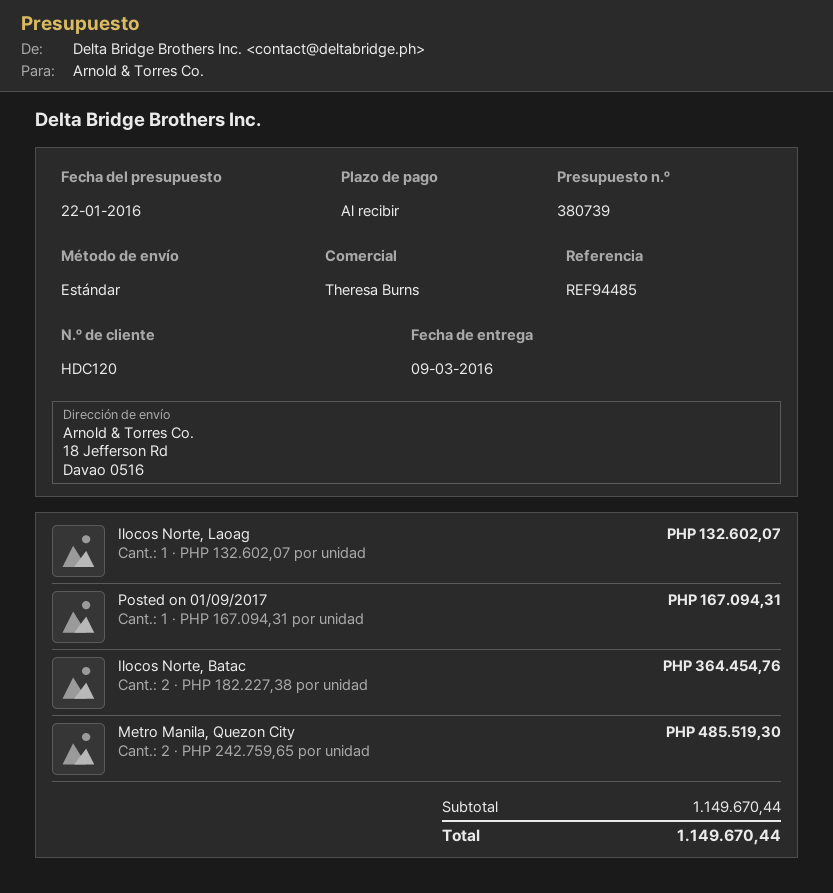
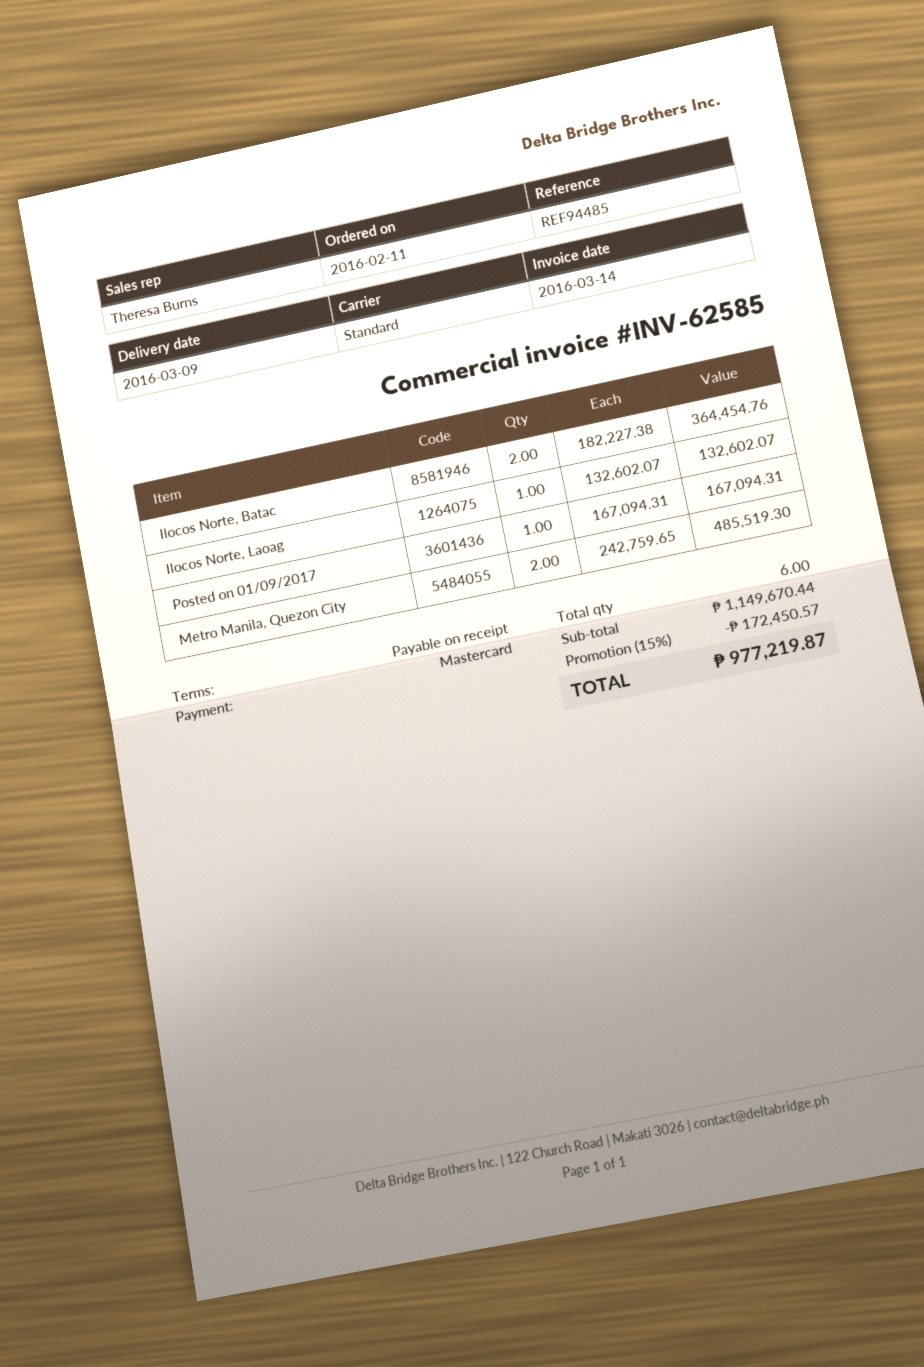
discount: none -> 15% = 172450.57
total: 1149670.44 -> 977219.87

